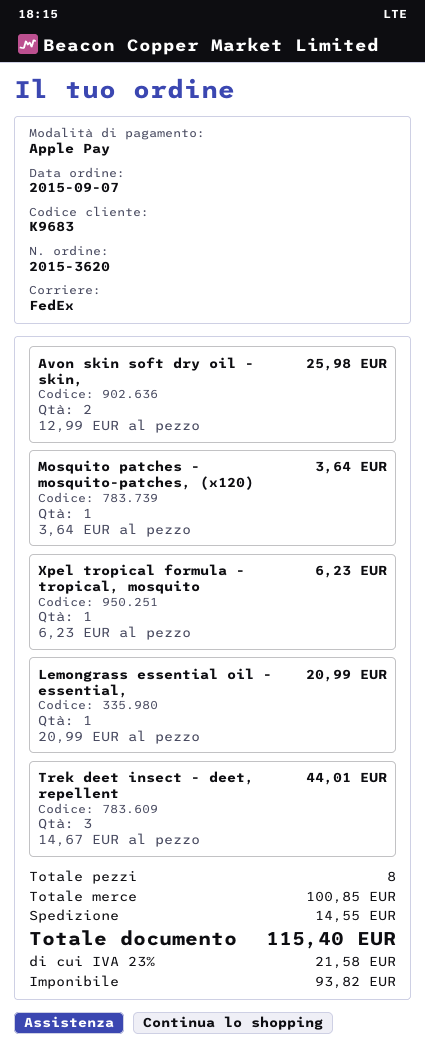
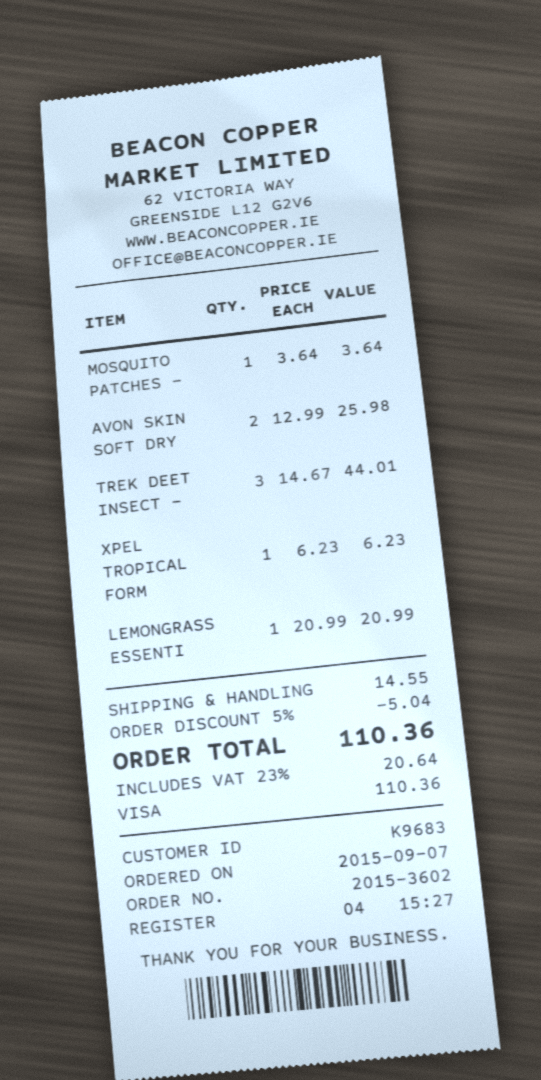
order number: 2015-3620 -> 2015-3602
payment method: Apple Pay -> Visa
discount: none -> 5% = 5.04
tax: 23% = 21.58 -> 23% = 20.64
total: 115.40 -> 110.36

